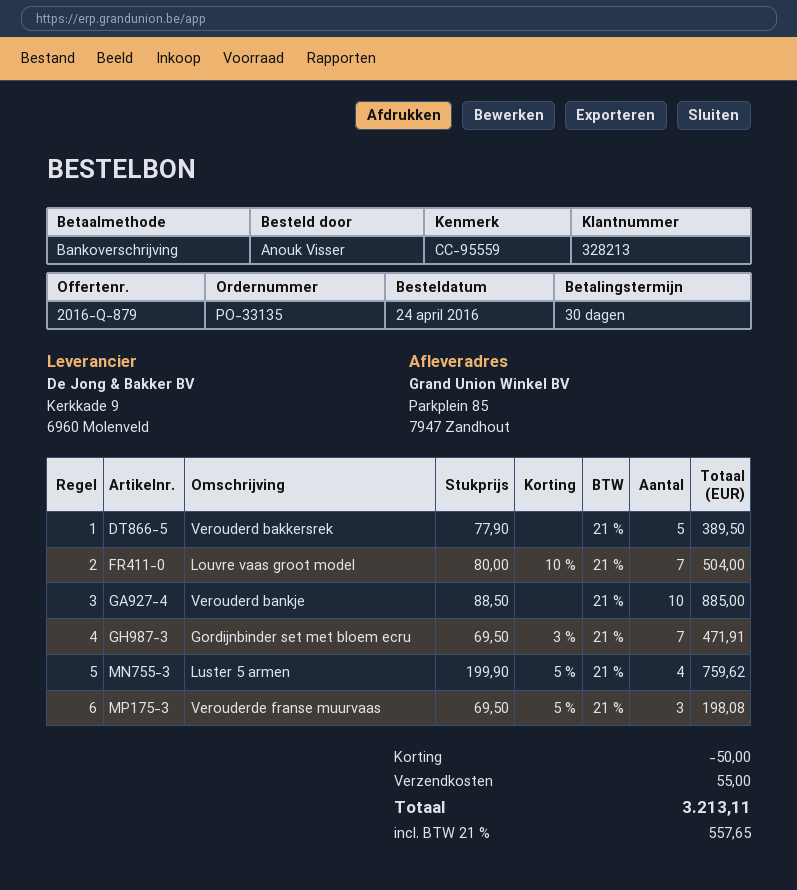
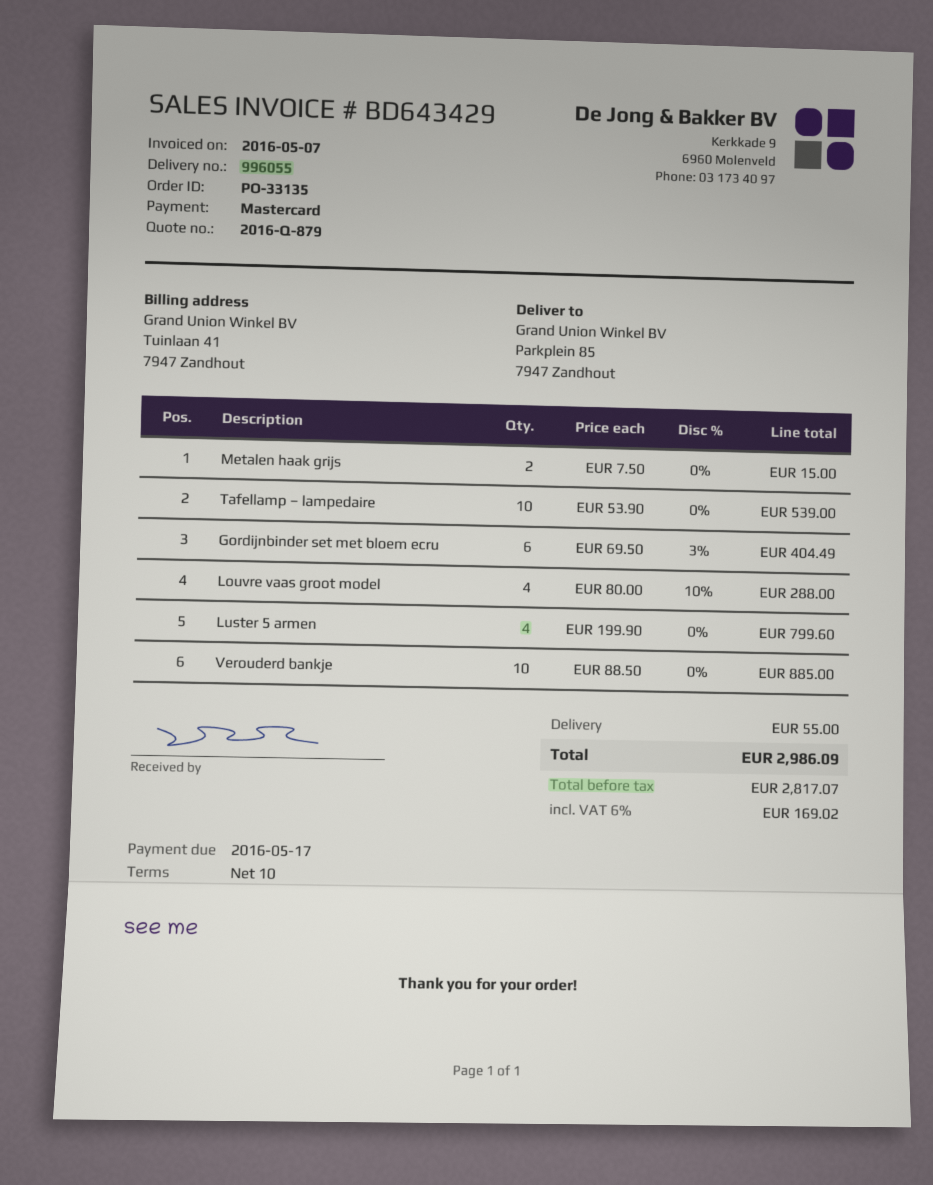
payment terms: 30 days -> 10 days
payment method: bank transfer -> Mastercard
Verouderd bakkersrek: 5 x 77.90 = 389.50 -> none
Louvre vaas groot model: 7 x 80.00 - 10% = 504.00 -> 4 x 80.00 - 10% = 288.00
Gordijnbinder set met bloem ecru: 7 x 69.50 - 3% = 471.91 -> 6 x 69.50 - 3% = 404.49
Luster 5 armen: 4 x 199.90 - 5% = 759.62 -> 4 x 199.90 = 799.60
Verouderde franse muurvaas: 3 x 69.50 - 5% = 198.08 -> none
Metalen haak grijs: none -> 2 x 7.50 = 15.00
Tafellamp – lampedaire: none -> 10 x 53.90 = 539.00
discount: 50.00 -> none
tax: 21% = 557.65 -> 6% = 169.02
total: 3213.11 -> 2986.09

